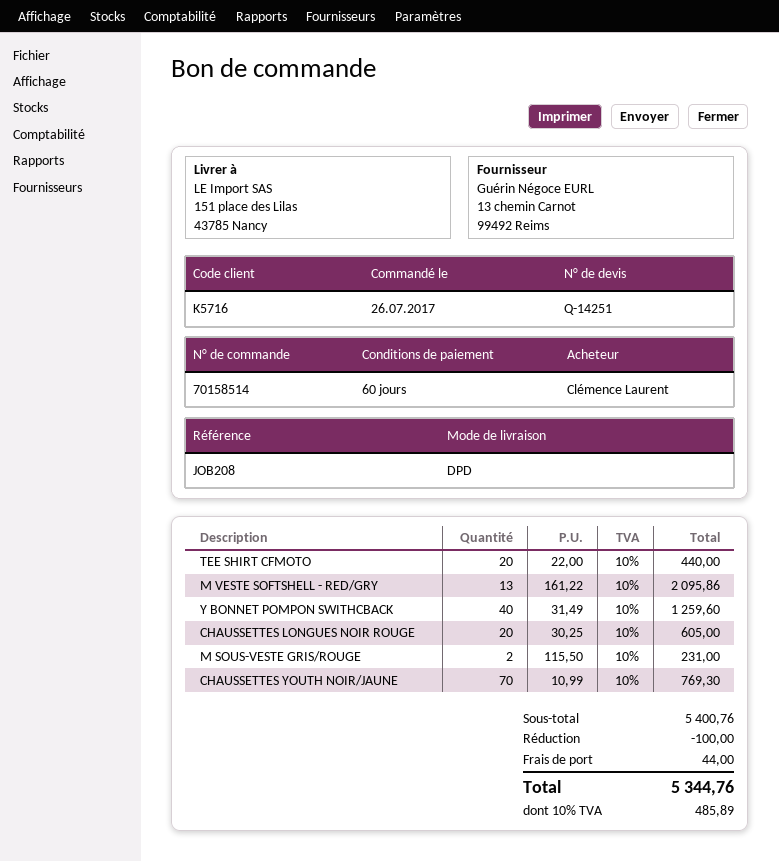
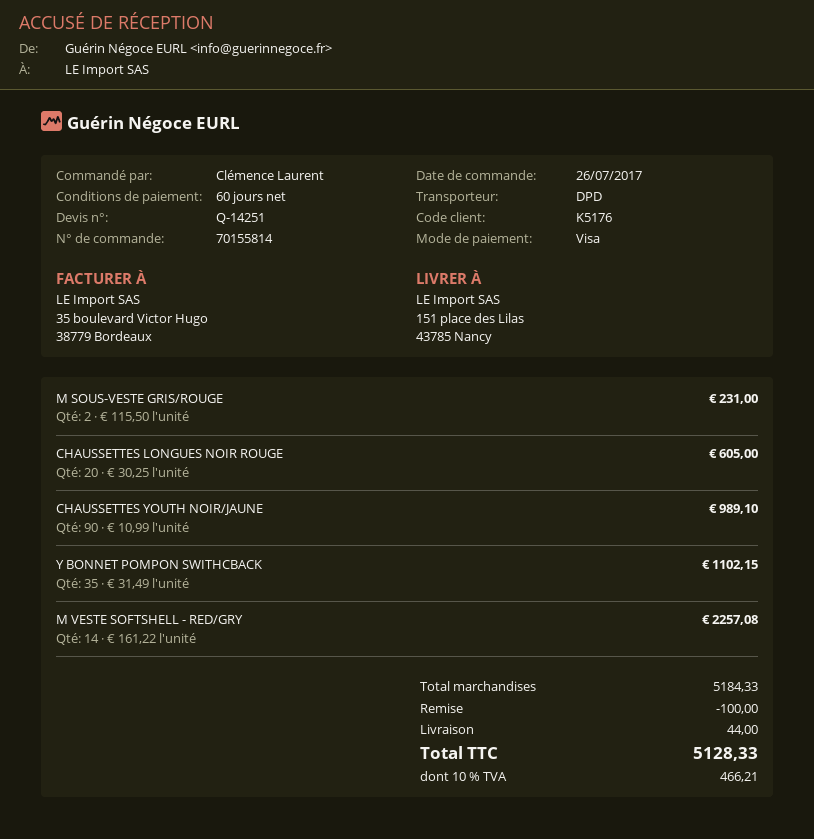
order number: 70158514 -> 70155814
customer number: K5716 -> K5176
TEE SHIRT CFMOTO: 20 x 22.00 = 440.00 -> none
M VESTE SOFTSHELL - RED/GRY: 13 x 161.22 = 2095.86 -> 14 x 161.22 = 2257.08
Y BONNET POMPON SWITHCBACK: 40 x 31.49 = 1259.60 -> 35 x 31.49 = 1102.15
CHAUSSETTES YOUTH NOIR/JAUNE: 70 x 10.99 = 769.30 -> 90 x 10.99 = 989.10
subtotal: 5400.76 -> 5184.33
tax: 10% = 485.89 -> 10% = 466.21
total: 5344.76 -> 5128.33

